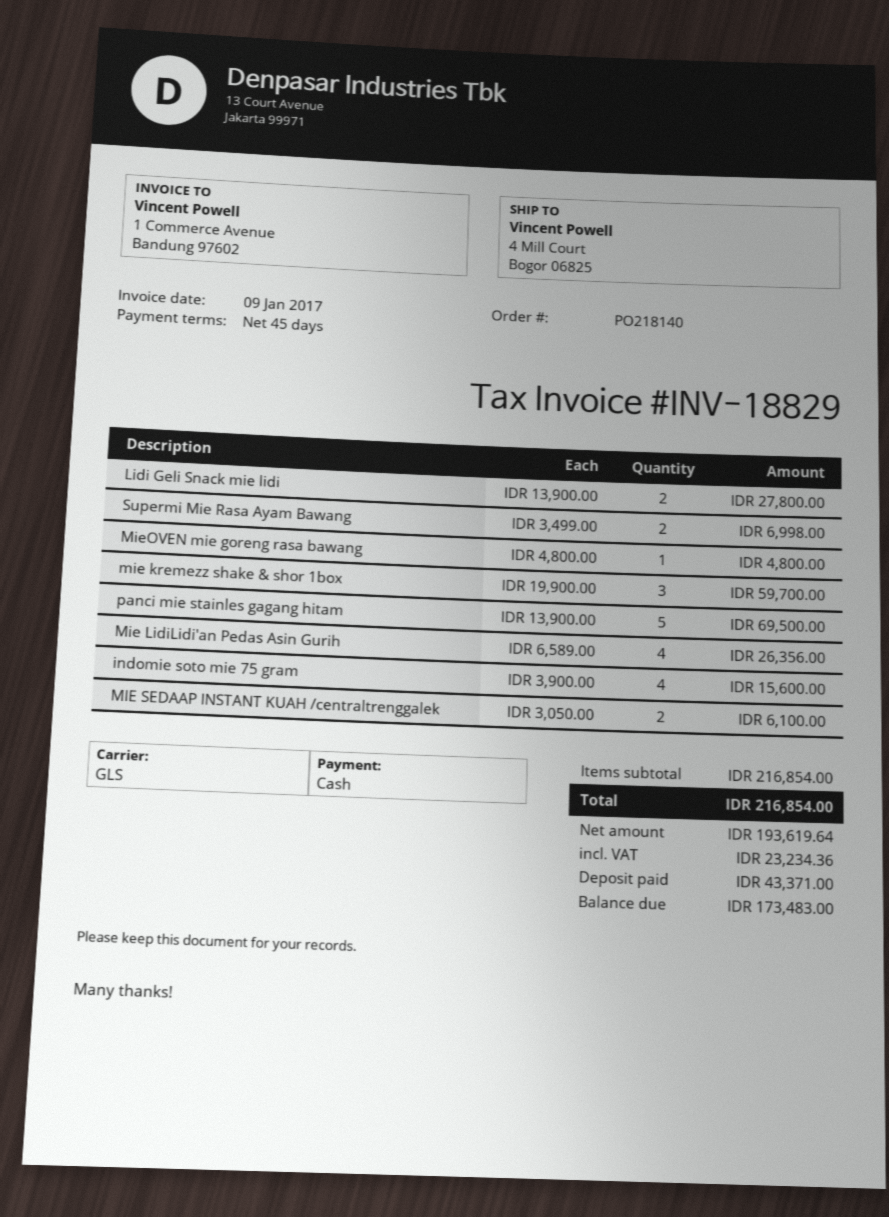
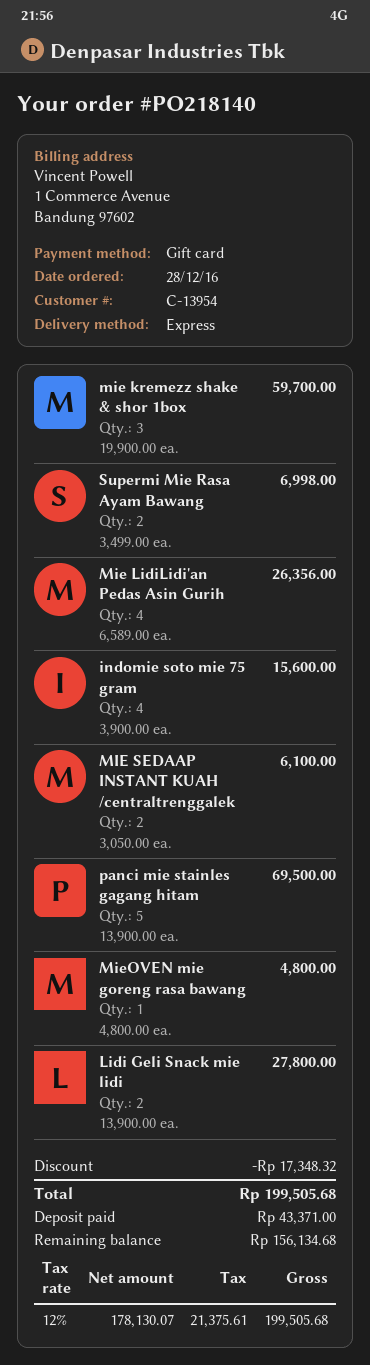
payment method: cash -> gift card
shipping method: GLS -> express
discount: none -> 17348.32
net: 193619.64 -> 178130.07
tax: 23234.36 -> 21375.61
total: 216854.00 -> 199505.68
balance: 173483.00 -> 156134.68

